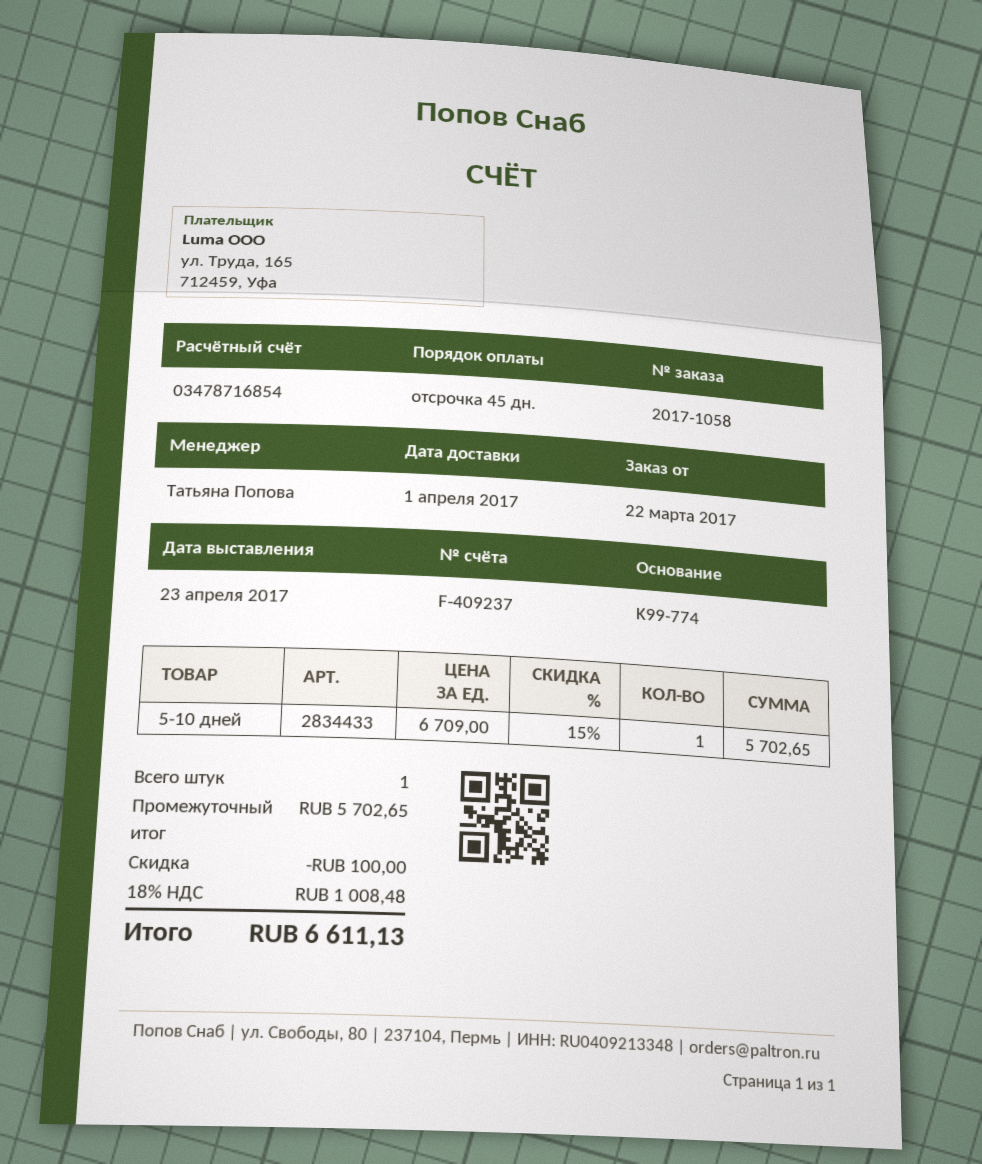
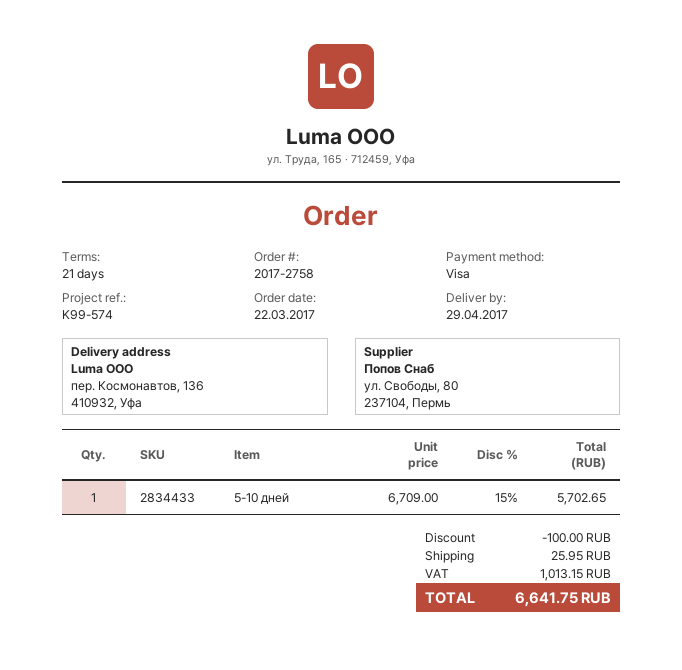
order number: 2017-1058 -> 2017-2758
delivery date: 2017-04-01 -> 2017-04-29
payment terms: 45 days -> 21 days
reference: K99-774 -> K99-574
shipping: none -> 25.95
tax: 1008.48 -> 1013.15
total: 6611.13 -> 6641.75

